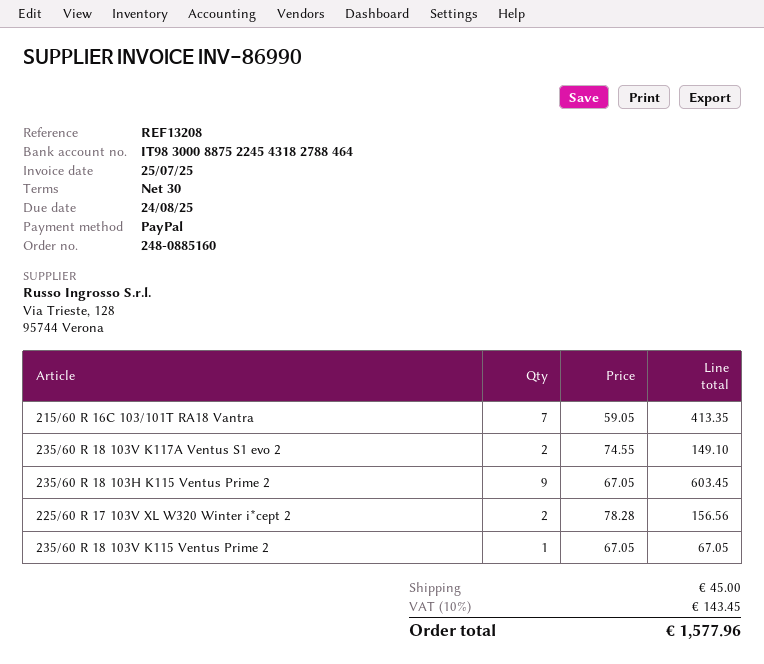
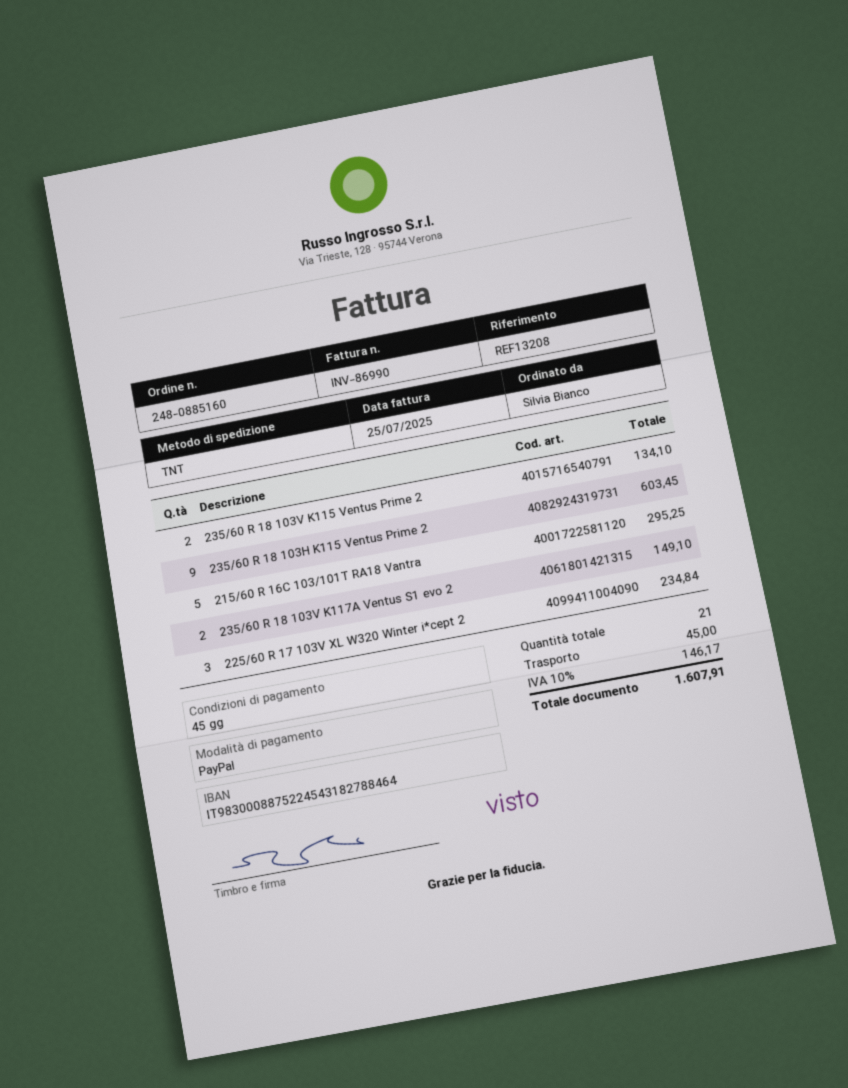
payment terms: 30 days -> 45 days
215/60 R 16C 103/101T RA18 Vantra: 7 for 413.35 -> 5 for 295.25
225/60 R 17 103V XL W320 Winter i*cept 2: 2 for 156.56 -> 3 for 234.84
235/60 R 18 103V K115 Ventus Prime 2: 1 for 67.05 -> 2 for 134.10
tax: 10% = 143.45 -> 10% = 146.17
total: 1577.96 -> 1607.91

